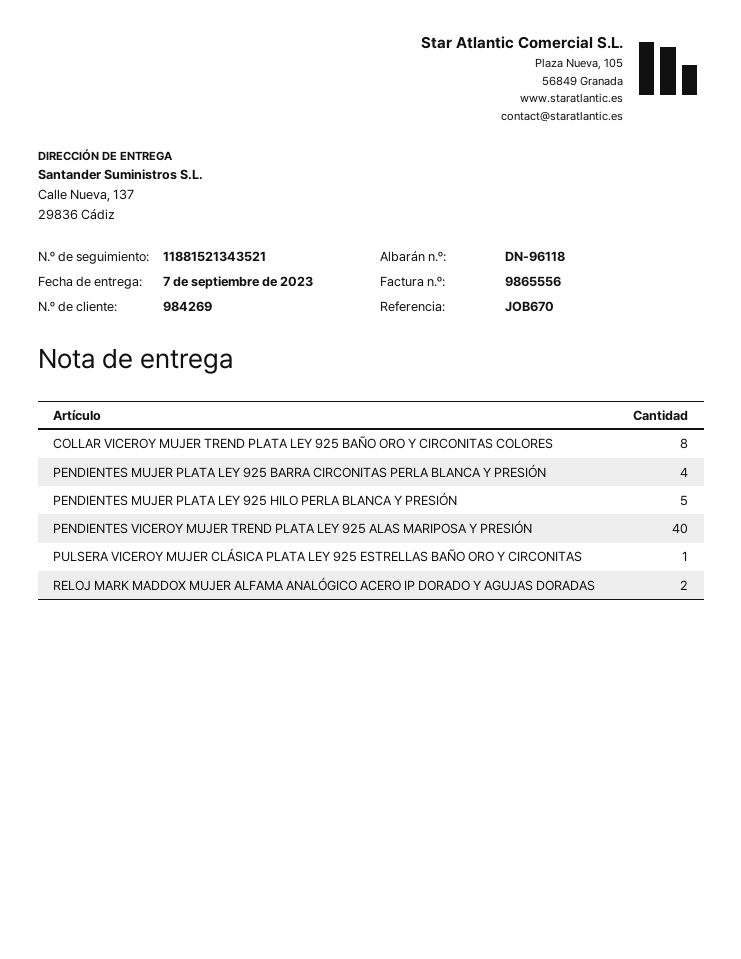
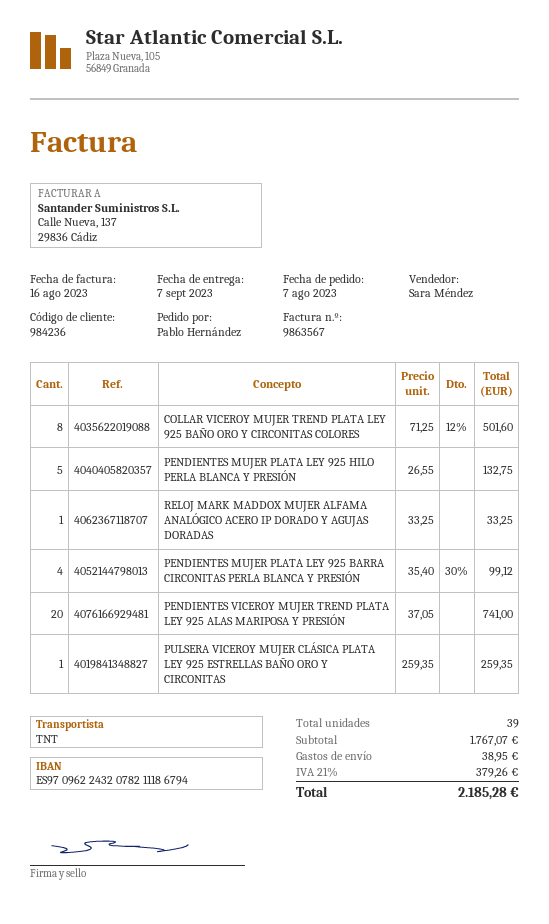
invoice number: 9865556 -> 9863567
customer number: 984269 -> 984236
PENDIENTES VICEROY MUJER TREND PLATA LEY 925 ALAS MARIPOSA Y PRESIÓN: 40 -> 20
RELOJ MARK MADDOX MUJER ALFAMA ANALÓGICO ACERO IP DORADO Y AGUJAS DORADAS: 2 -> 1

